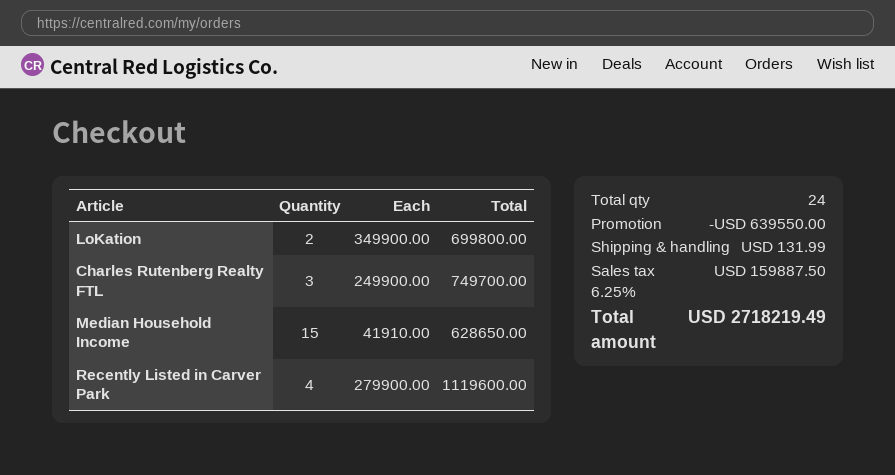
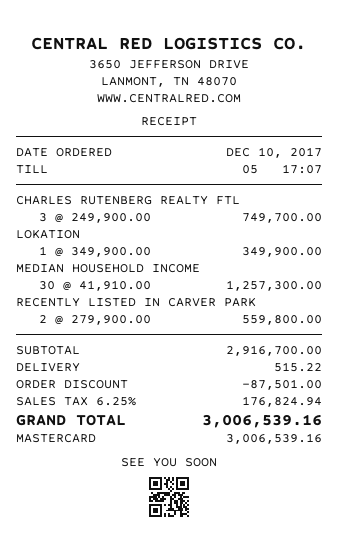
LoKation: 2 x 349900.00 = 699800.00 -> 1 x 349900.00 = 349900.00
Median Household Income: 15 x 41910.00 = 628650.00 -> 30 x 41910.00 = 1257300.00
Recently Listed in Carver Park: 4 x 279900.00 = 1119600.00 -> 2 x 279900.00 = 559800.00
discount: 639550.00 -> 87501.00
shipping: 131.99 -> 515.22
tax: 6.25% = 159887.50 -> 6.25% = 176824.94
total: 2718219.49 -> 3006539.16

